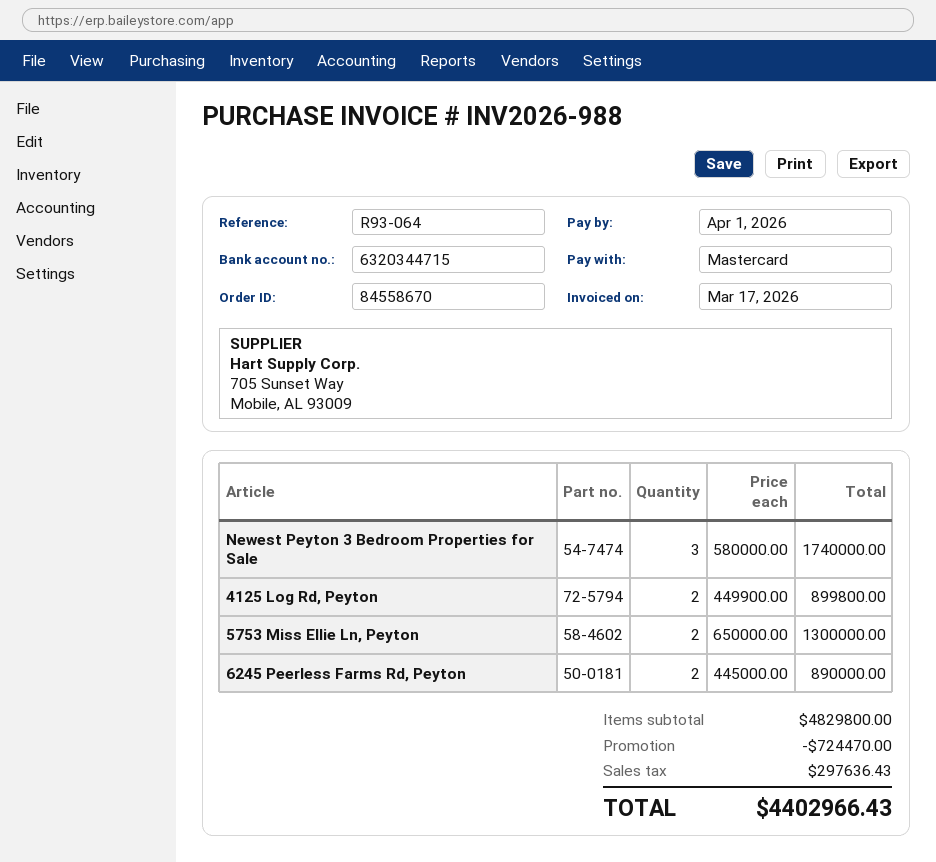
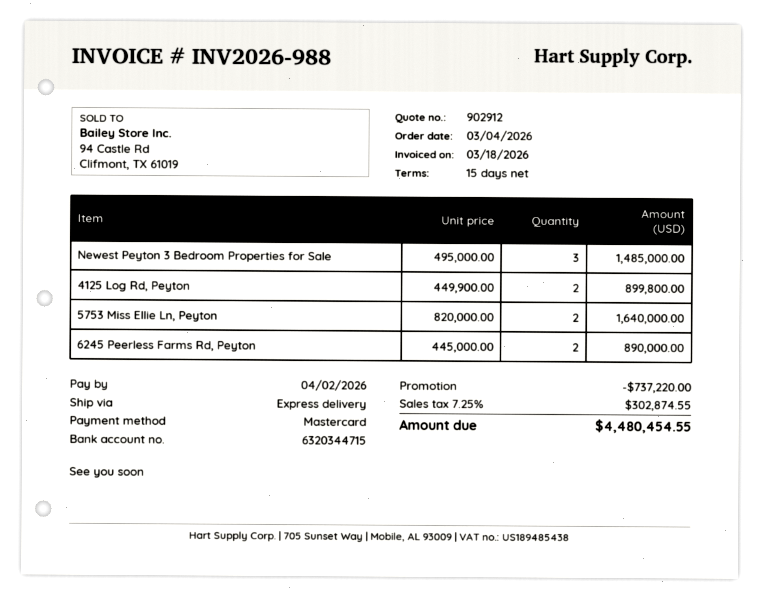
invoice date: 2026-03-17 -> 2026-03-18
due date: 2026-04-01 -> 2026-04-02
Newest Peyton 3 Bedroom Properties for Sale: 3 x 580000.00 = 1740000.00 -> 3 x 495000.00 = 1485000.00
5753 Miss Ellie Ln, Peyton: 2 x 650000.00 = 1300000.00 -> 2 x 820000.00 = 1640000.00
discount: 724470.00 -> 737220.00
tax: 297636.43 -> 302874.55
total: 4402966.43 -> 4480454.55

